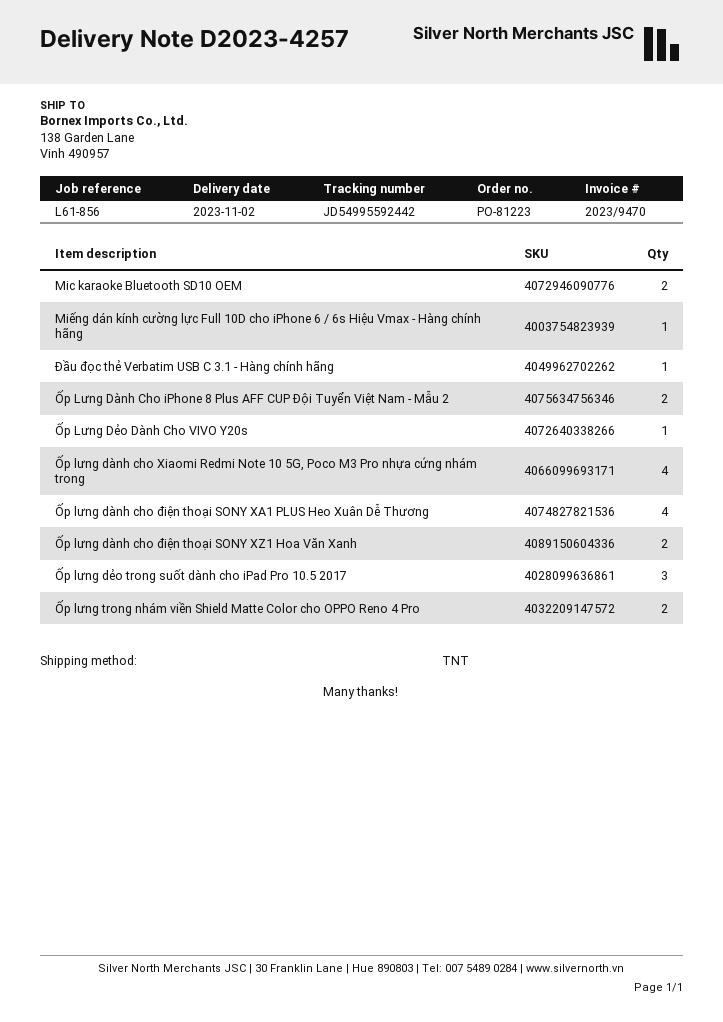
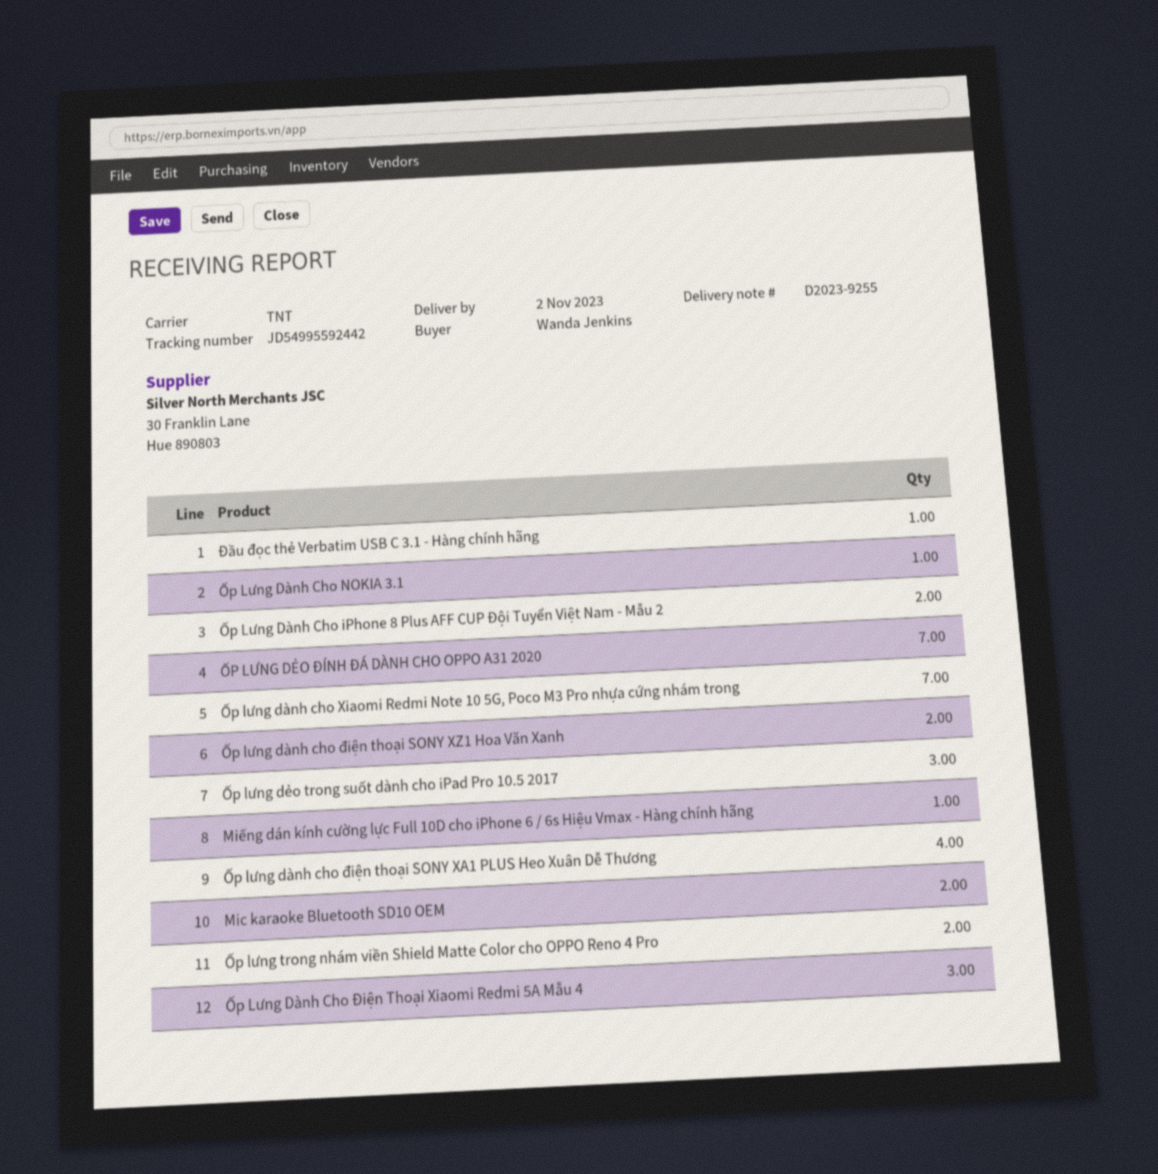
delivery note number: D2023-4257 -> D2023-9255
Ốp Lưng Dẻo Dành Cho VIVO Y20s: 1 -> none
Ốp lưng dành cho Xiaomi Redmi Note 10 5G, Poco M3 Pro nhựa cứng nhám trong: 4 -> 7
Ốp Lưng Dành Cho NOKIA 3.1: none -> 1
ỐP LƯNG DẺO ĐÍNH ĐÁ DÀNH CHO OPPO A31 2020: none -> 7
Ốp Lưng Dành Cho Điện Thoại Xiaomi Redmi 5A Mẫu 4: none -> 3

